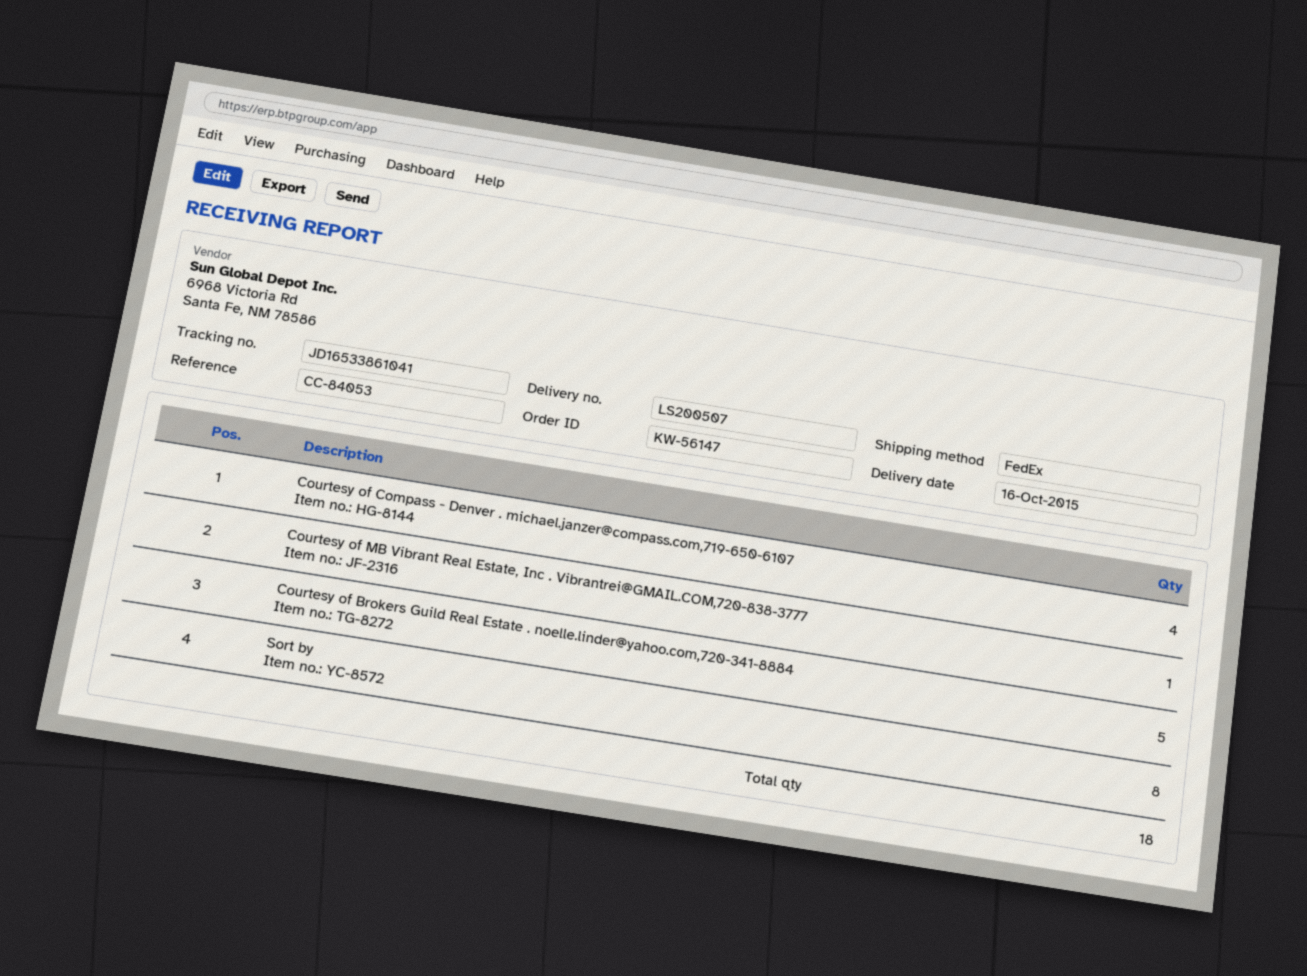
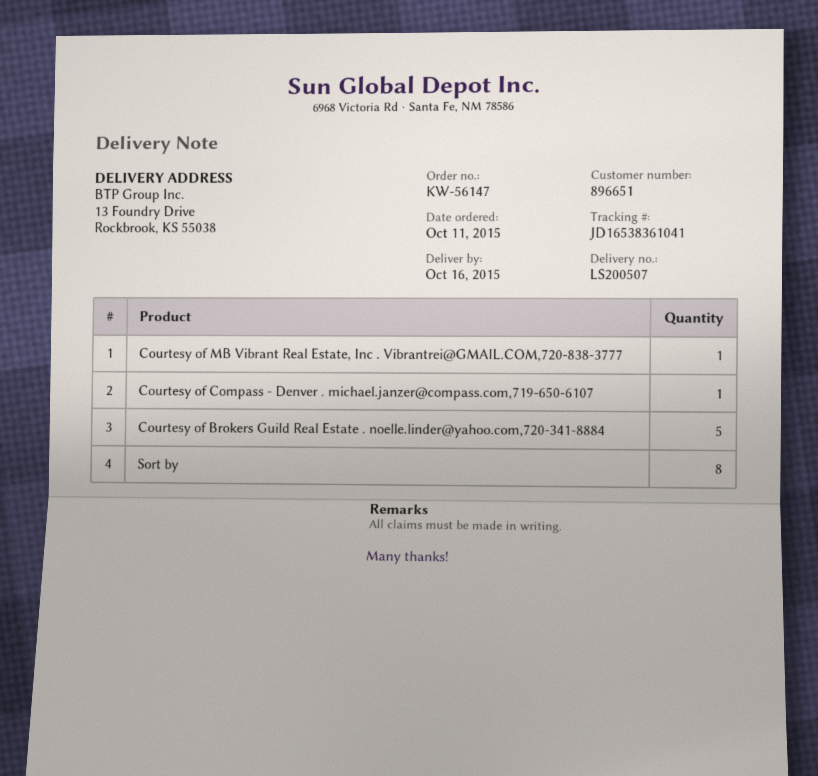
tracking number: JD16533861041 -> JD16538361041
Courtesy of Compass - Denver . michael.janzer@compass.com,719-650-6107: 4 -> 1

